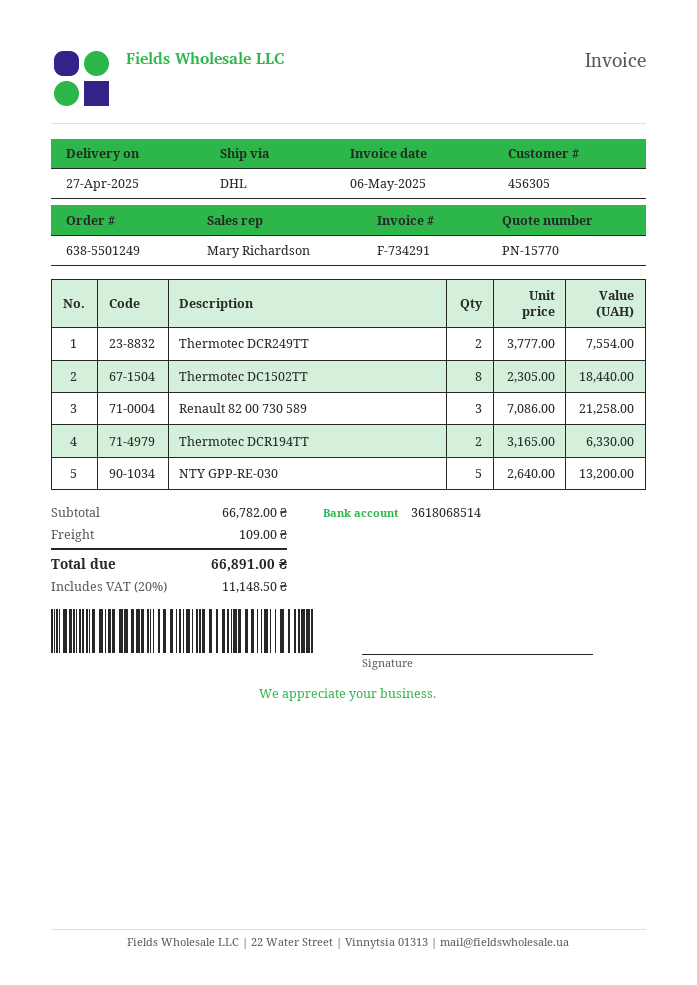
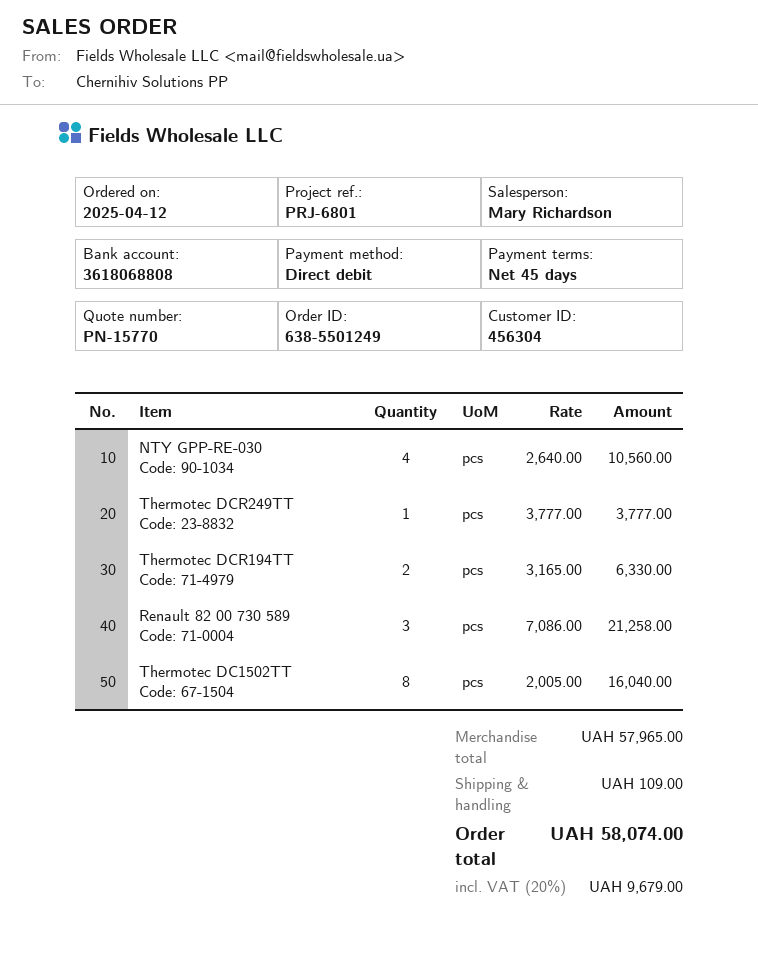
customer number: 456305 -> 456304
bank account: 3618068514 -> 3618068808
Thermotec DCR249TT: 2 x 3777.00 = 7554.00 -> 1 x 3777.00 = 3777.00
Thermotec DC1502TT: 8 x 2305.00 = 18440.00 -> 8 x 2005.00 = 16040.00
NTY GPP-RE-030: 5 x 2640.00 = 13200.00 -> 4 x 2640.00 = 10560.00
subtotal: 66782.00 -> 57965.00
tax: 20% = 11148.50 -> 20% = 9679.00
total: 66891.00 -> 58074.00

